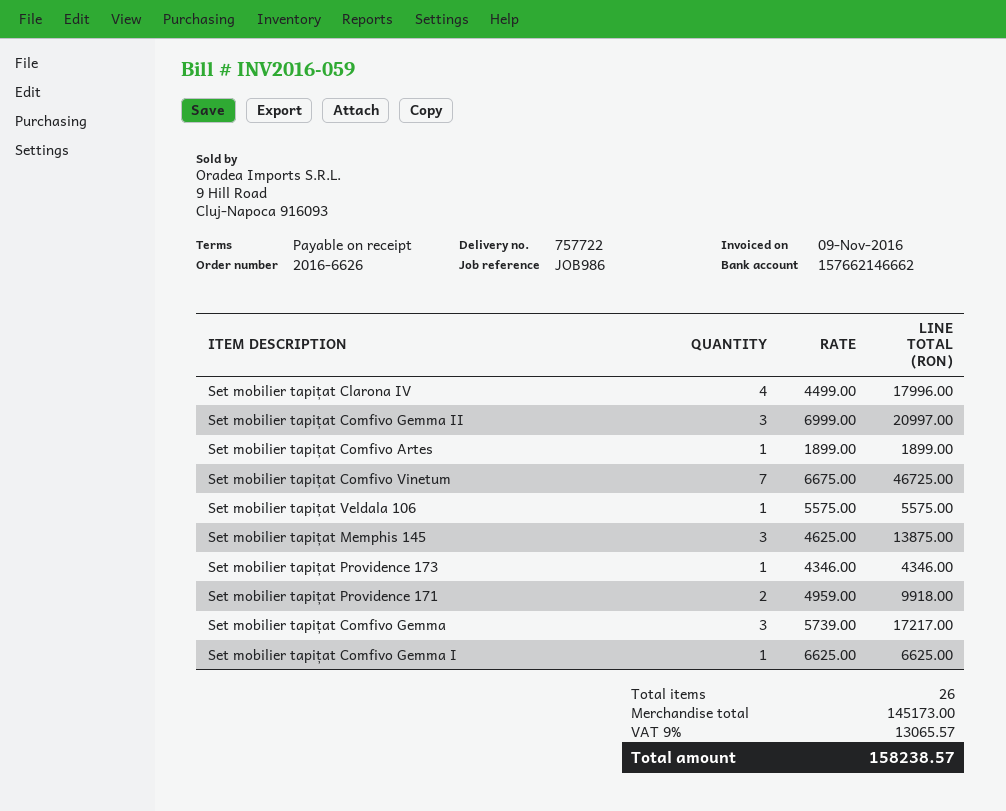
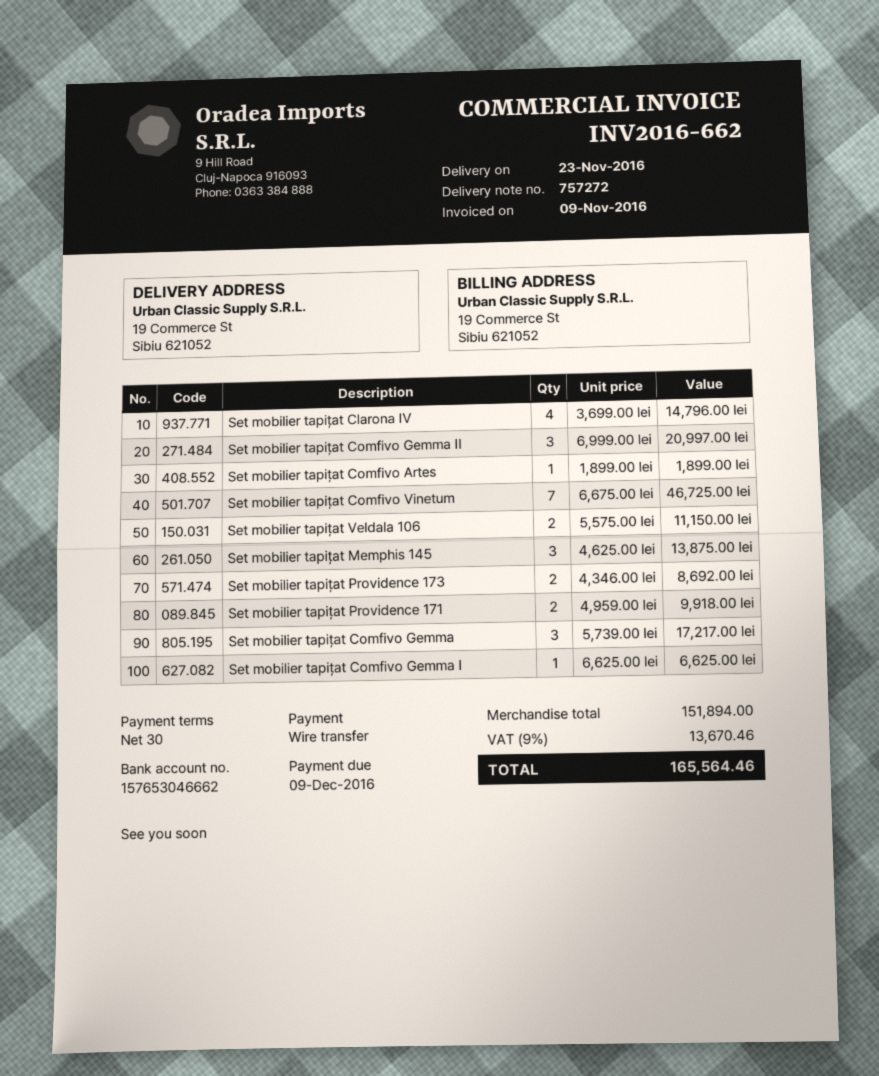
delivery note number: 757722 -> 757272
invoice number: INV2016-059 -> INV2016-662
payment terms: on receipt -> 30 days
bank account: 157662146662 -> 157653046662
Set mobilier tapițat Clarona IV: 4 x 4499.00 = 17996.00 -> 4 x 3699.00 = 14796.00
Set mobilier tapițat Veldala 106: 1 x 5575.00 = 5575.00 -> 2 x 5575.00 = 11150.00
Set mobilier tapițat Providence 173: 1 x 4346.00 = 4346.00 -> 2 x 4346.00 = 8692.00
subtotal: 145173.00 -> 151894.00
tax: 9% = 13065.57 -> 9% = 13670.46
total: 158238.57 -> 165564.46

